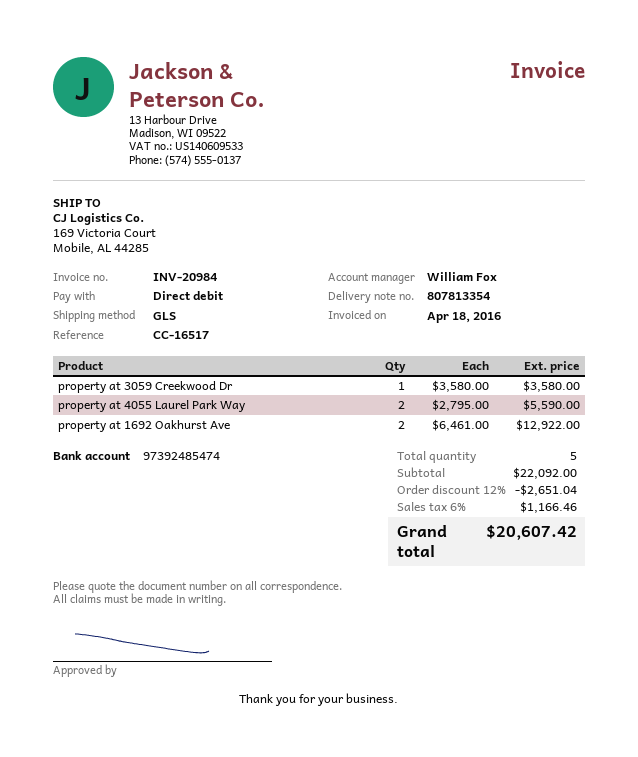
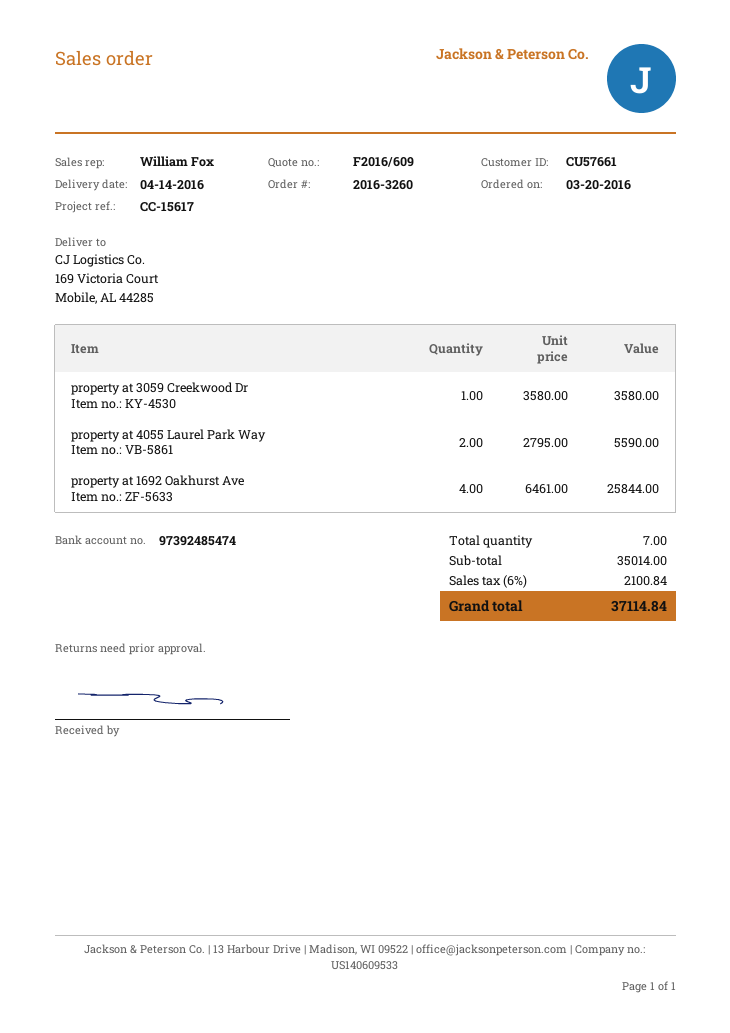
reference: CC-16517 -> CC-15617
property at 1692 Oakhurst Ave: 2 x 6461.00 = 12922.00 -> 4 x 6461.00 = 25844.00
total quantity: 5 -> 7
subtotal: 22092.00 -> 35014.00
discount: 12% = 2651.04 -> none
tax: 6% = 1166.46 -> 6% = 2100.84
total: 20607.42 -> 37114.84

